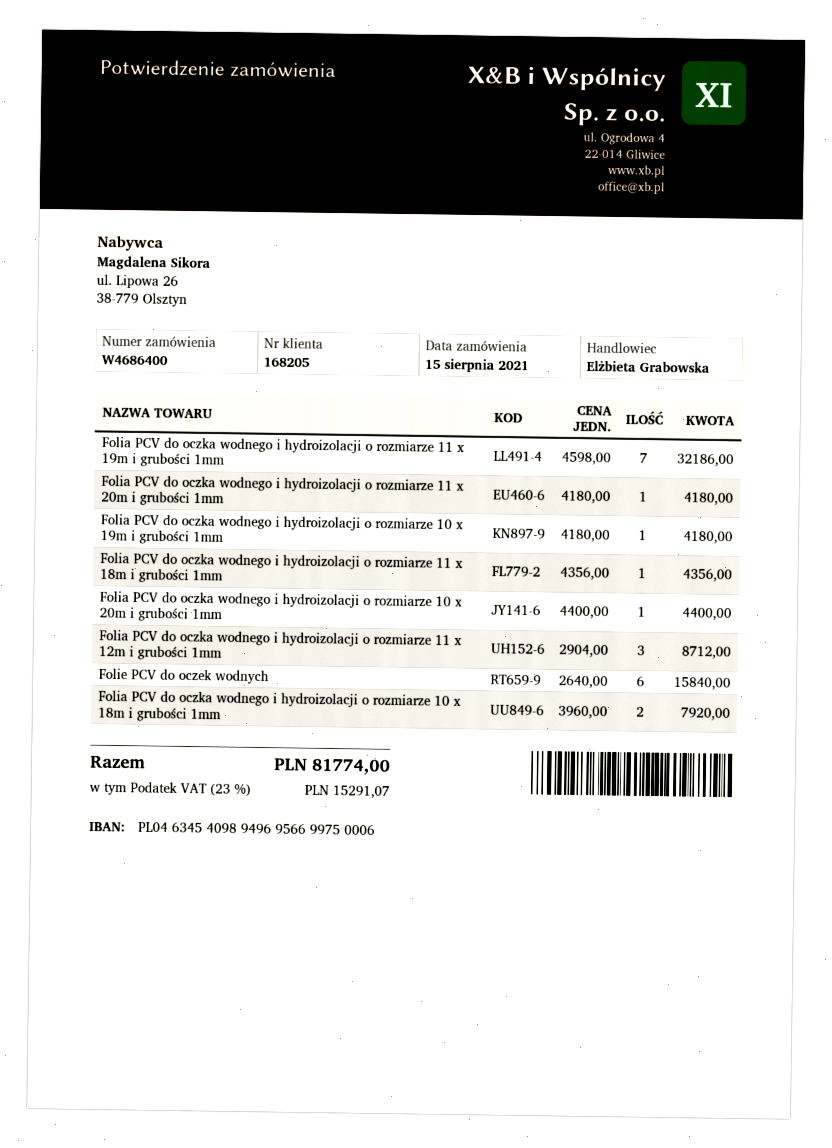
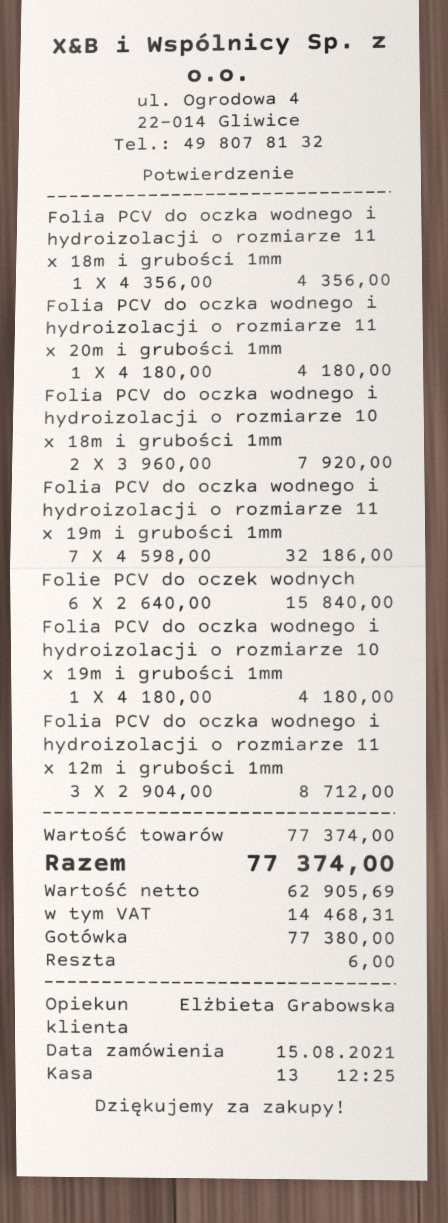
Folia PCV do oczka wodnego i hydroizolacji o rozmiarze 10 x 20m i grubości 1mm: 1 x 4400.00 = 4400.00 -> none
tax: 15291.07 -> 14468.31
total: 81774.00 -> 77374.00

